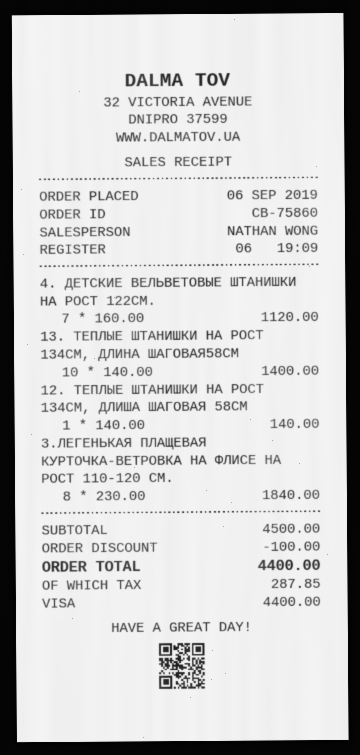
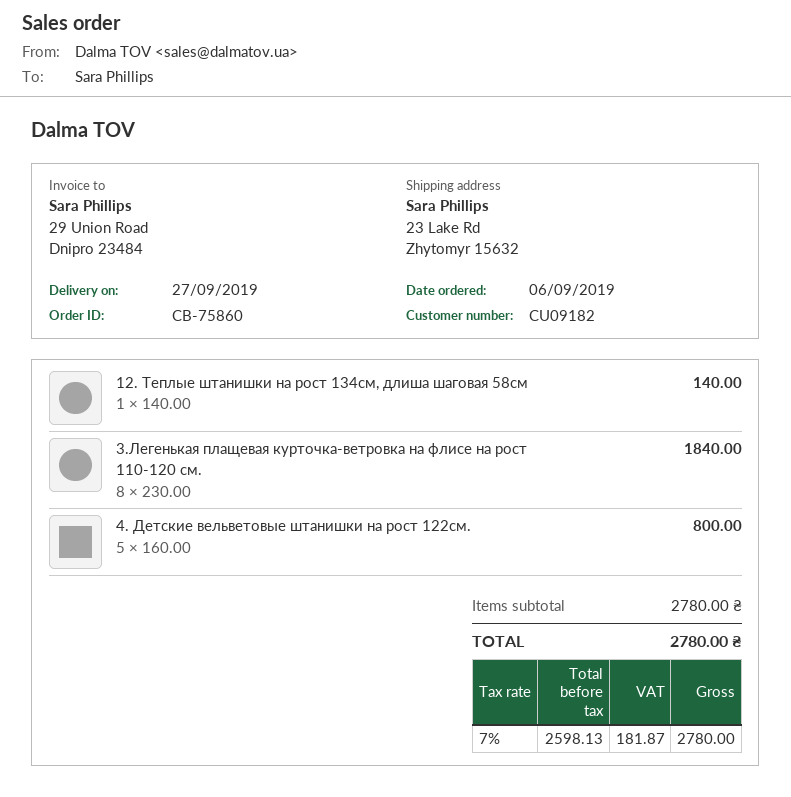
4. ДЕТСКИЕ ВЕЛЬВЕТОВЫЕ ШТАНИШКИ НА РОСТ 122СМ.: 7 x 160.00 = 1120.00 -> 5 x 160.00 = 800.00
13. ТЕПЛЫЕ ШТАНИШКИ НА РОСТ 134СМ, ДЛИНА ШАГОВАЯ58СМ: 10 x 140.00 = 1400.00 -> none
subtotal: 4500.00 -> 2780.00
discount: 100.00 -> none
tax: 287.85 -> 181.87
total: 4400.00 -> 2780.00

